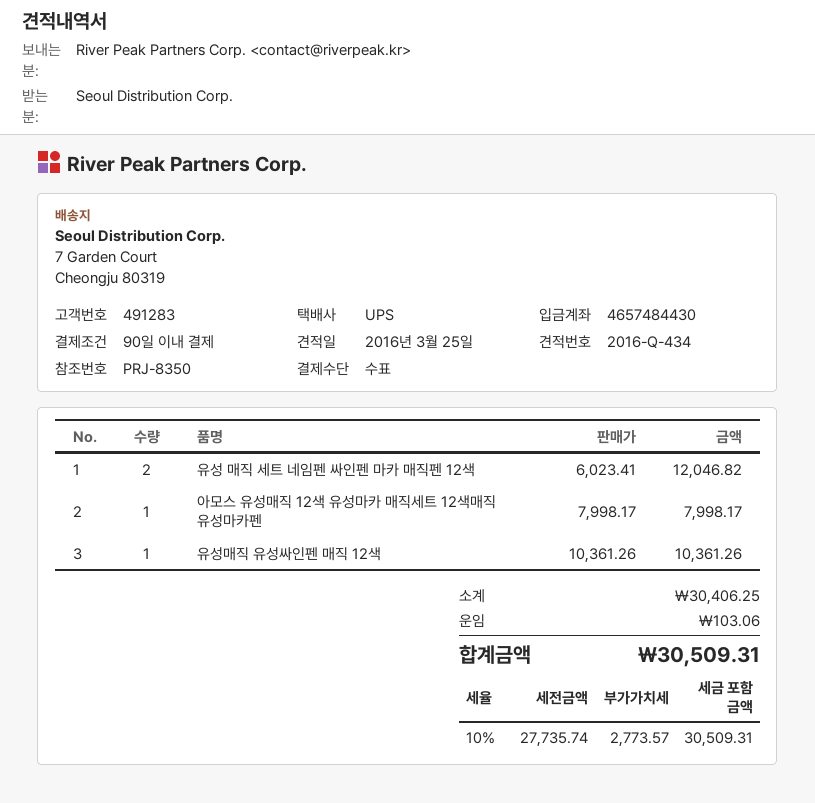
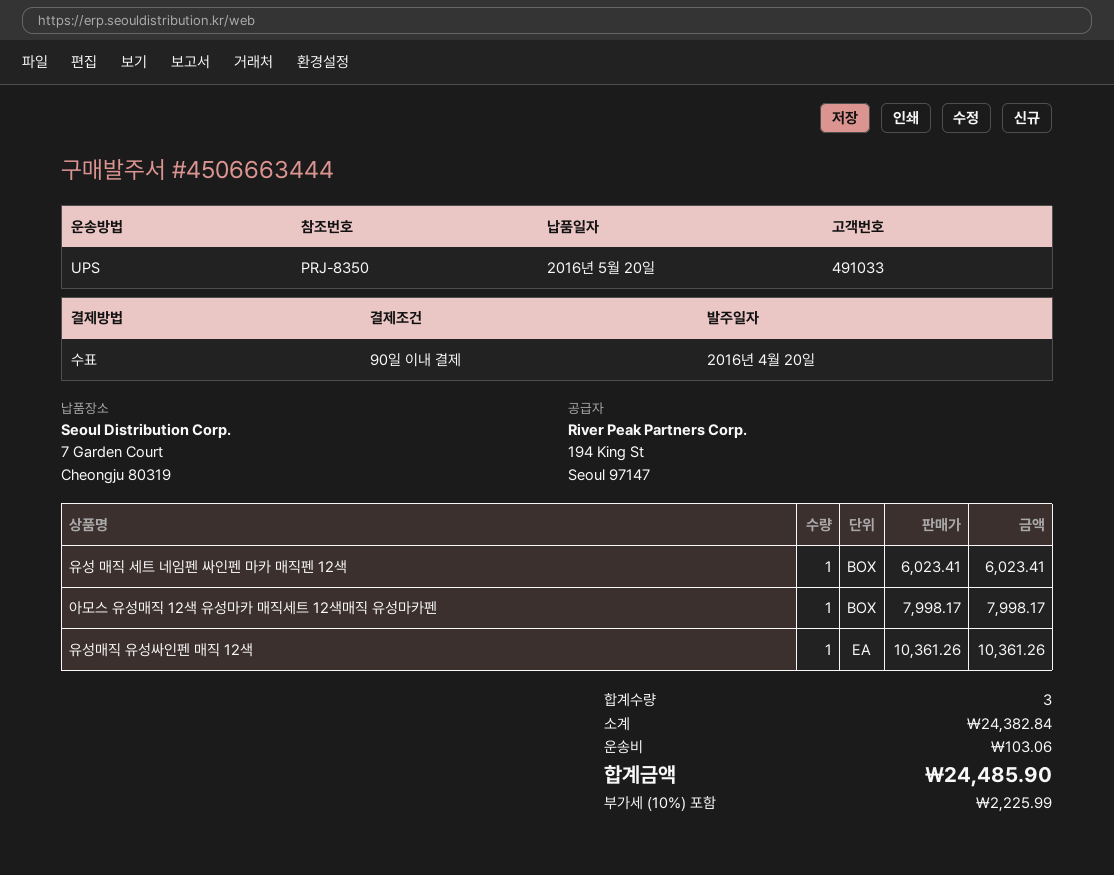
customer number: 491283 -> 491033
유성 매직 세트 네임펜 싸인펜 마카 매직펜 12색: 2 x 6023.41 = 12046.82 -> 1 x 6023.41 = 6023.41
subtotal: 30406.25 -> 24382.84
tax: 10% = 2773.57 -> 10% = 2225.99
total: 30509.31 -> 24485.90

